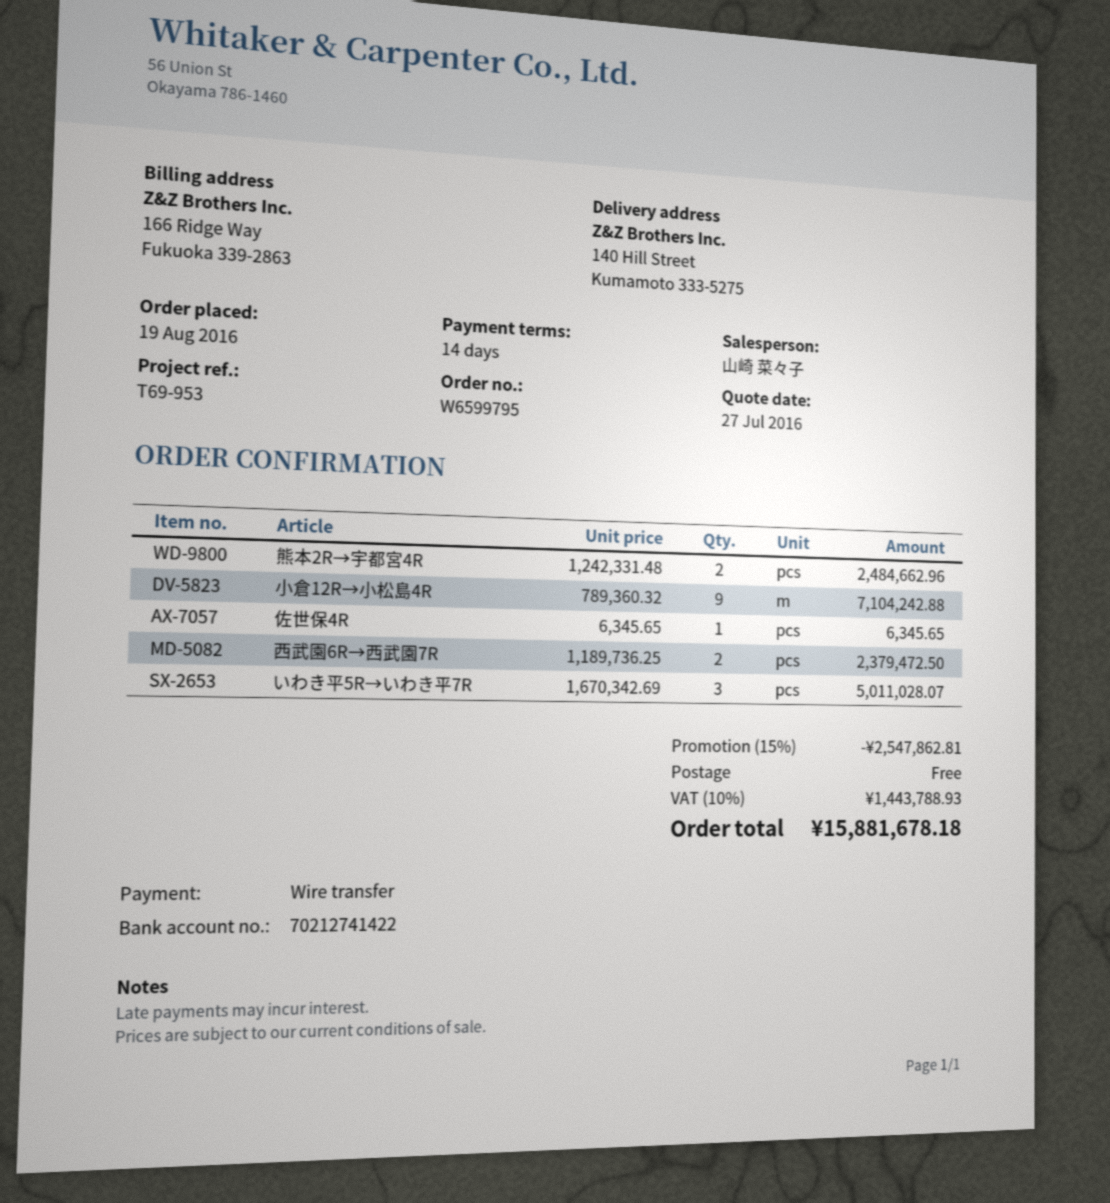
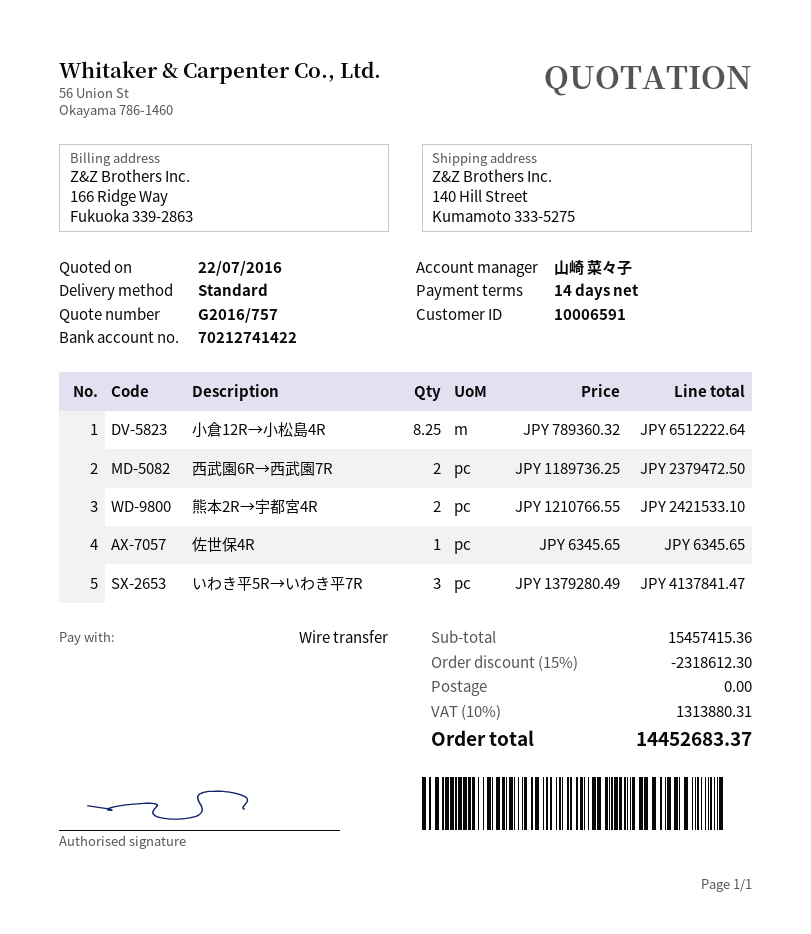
quote date: 2016-07-27 -> 2016-07-22
熊本2R→宇都宮4R: 2 x 1242331.48 = 2484662.96 -> 2 x 1210766.55 = 2421533.10
小倉12R→小松島4R: 9 x 789360.32 = 7104242.88 -> 8.25 x 789360.32 = 6512222.64
いわき平5R→いわき平7R: 3 x 1670342.69 = 5011028.07 -> 3 x 1379280.49 = 4137841.47
discount: 15% = 2547862.81 -> 15% = 2318612.30
tax: 10% = 1443788.93 -> 10% = 1313880.31
total: 15881678.18 -> 14452683.37

